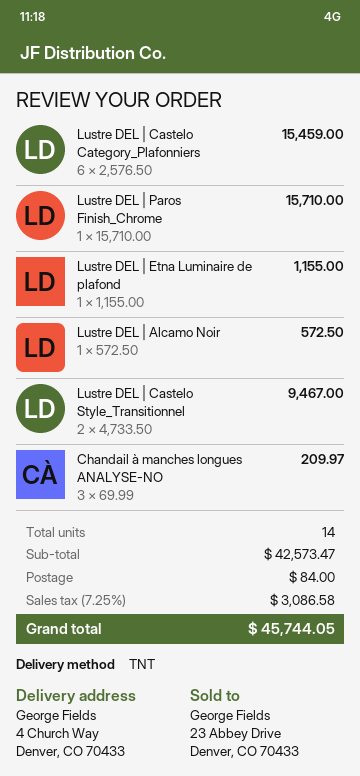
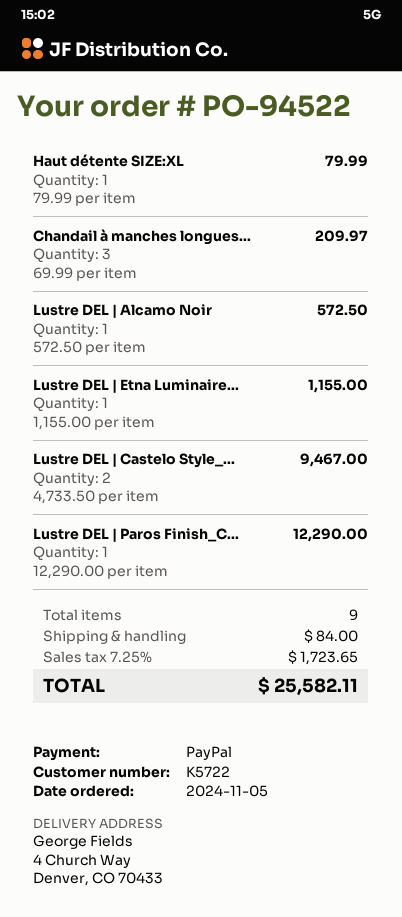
Lustre DEL | Castelo Category_Plafonniers: 6 x 2576.50 = 15459.00 -> none
Lustre DEL | Paros Finish_Chrome: 1 x 15710.00 = 15710.00 -> 1 x 12290.00 = 12290.00
Haut détente SIZE:XL: none -> 1 x 79.99 = 79.99
total quantity: 14 -> 9
tax: 7.25% = 3086.58 -> 7.25% = 1723.65
total: 45744.05 -> 25582.11

